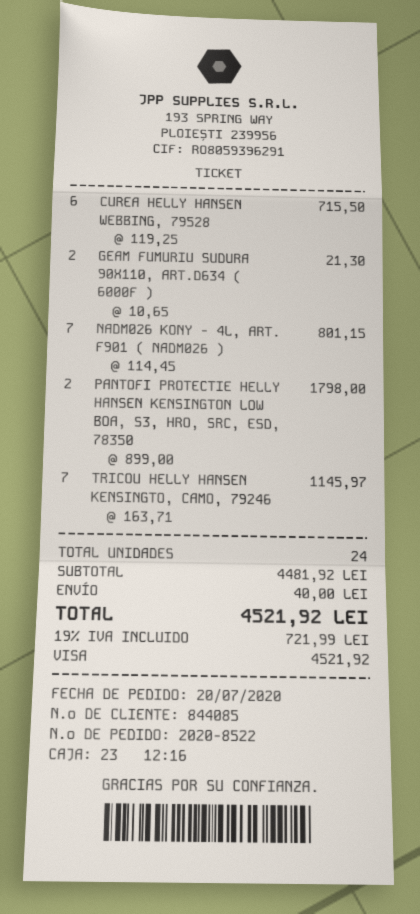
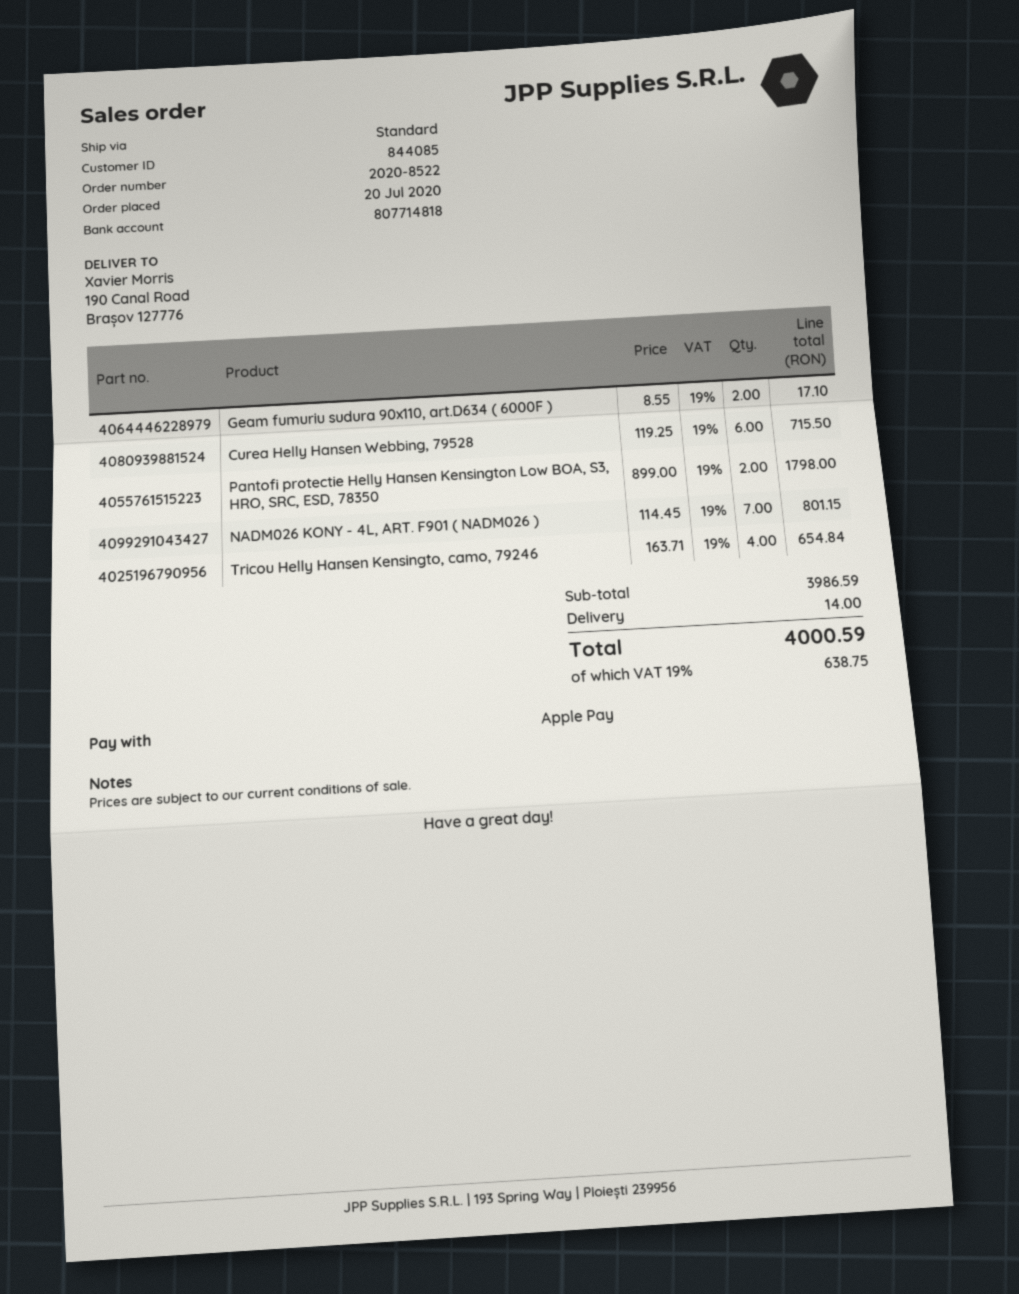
payment method: Visa -> Apple Pay
GEAM FUMURIU SUDURA 90X110, ART.D634 ( 6000F ): 2 x 10.65 = 21.30 -> 2 x 8.55 = 17.10
TRICOU HELLY HANSEN KENSINGTO, CAMO, 79246: 7 x 163.71 = 1145.97 -> 4 x 163.71 = 654.84
subtotal: 4481.92 -> 3986.59
shipping: 40.00 -> 14.00
tax: 19% = 721.99 -> 19% = 638.75
total: 4521.92 -> 4000.59

